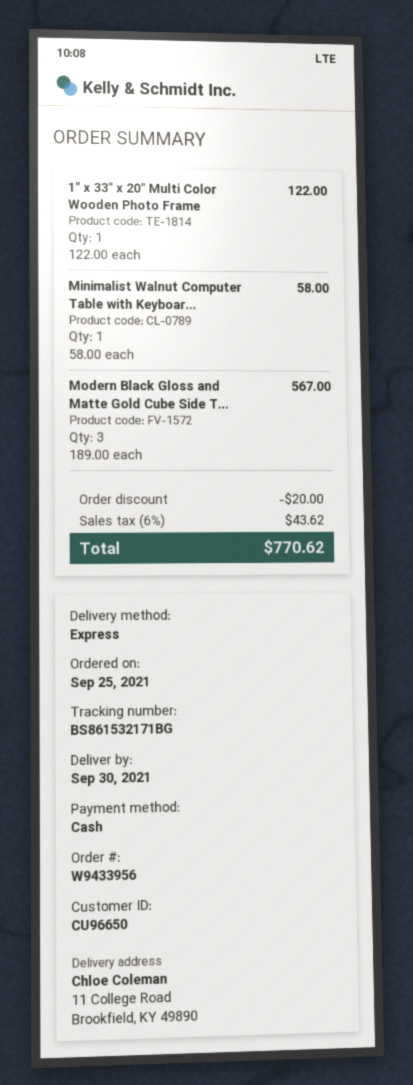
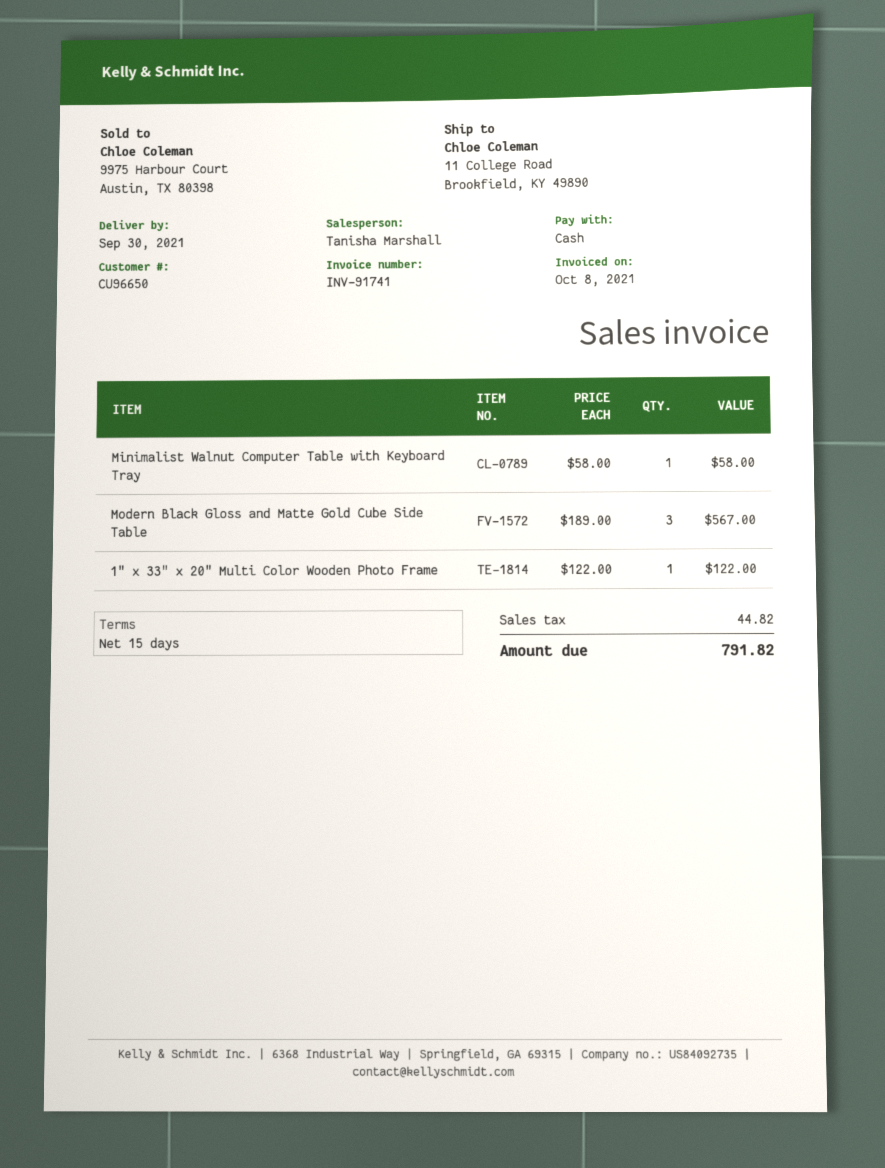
discount: 20.00 -> none
tax: 43.62 -> 44.82
total: 770.62 -> 791.82

